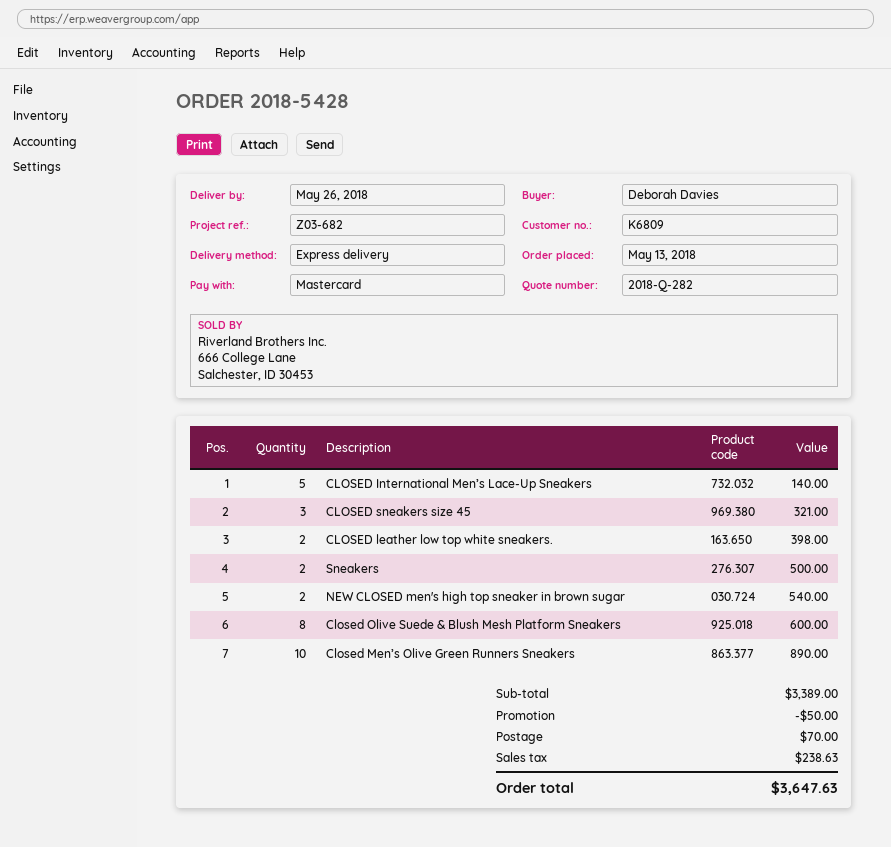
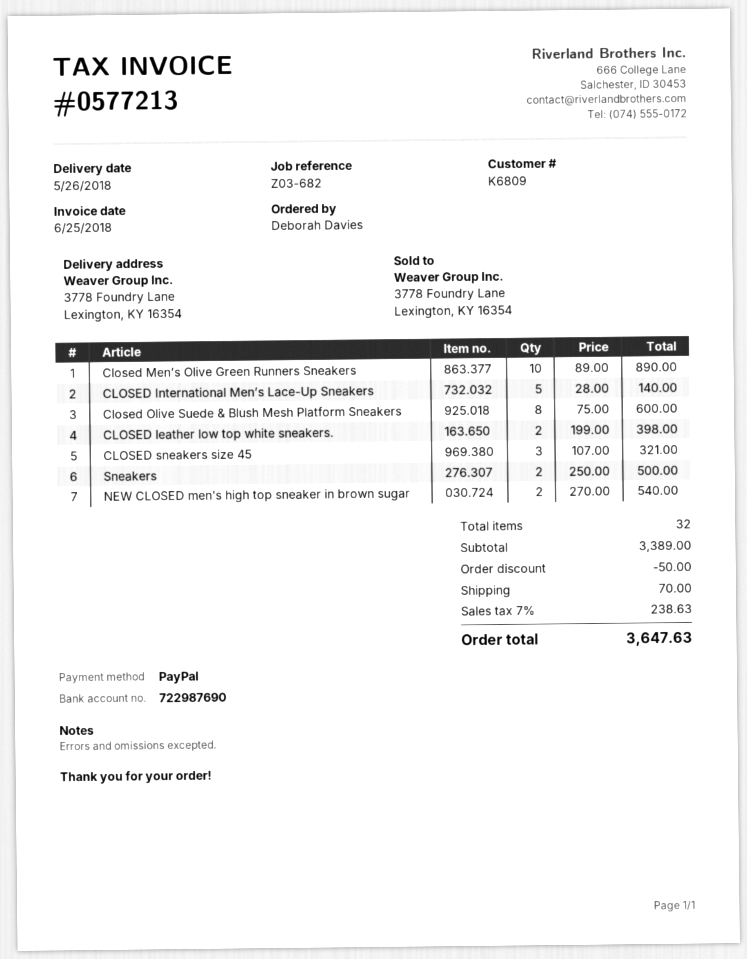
payment method: Mastercard -> PayPal

